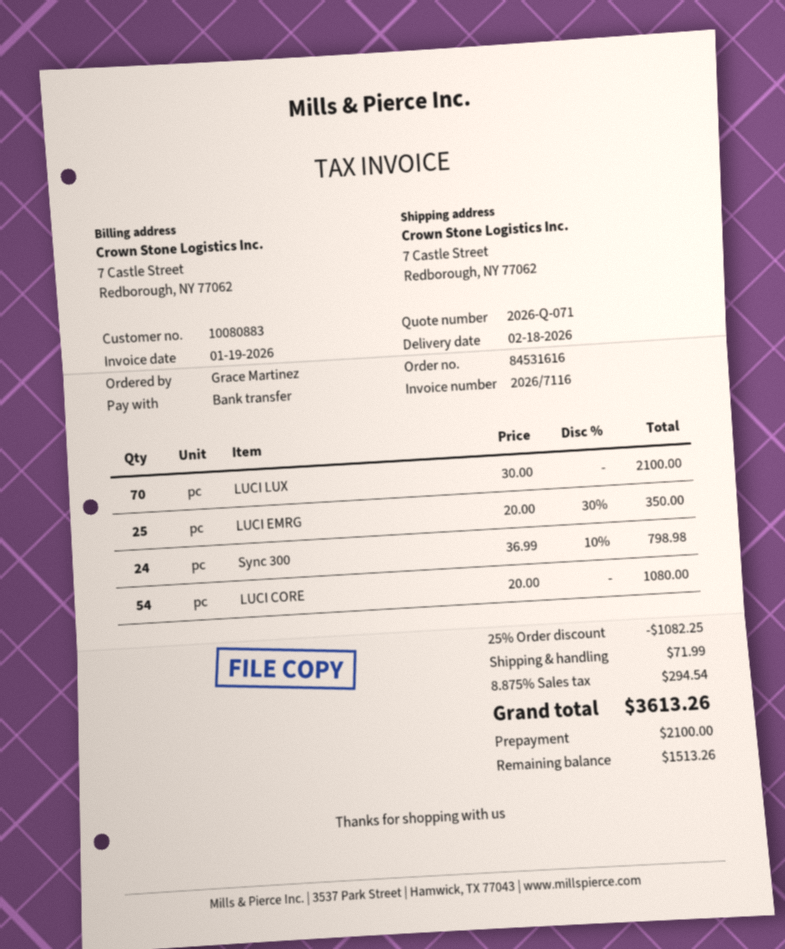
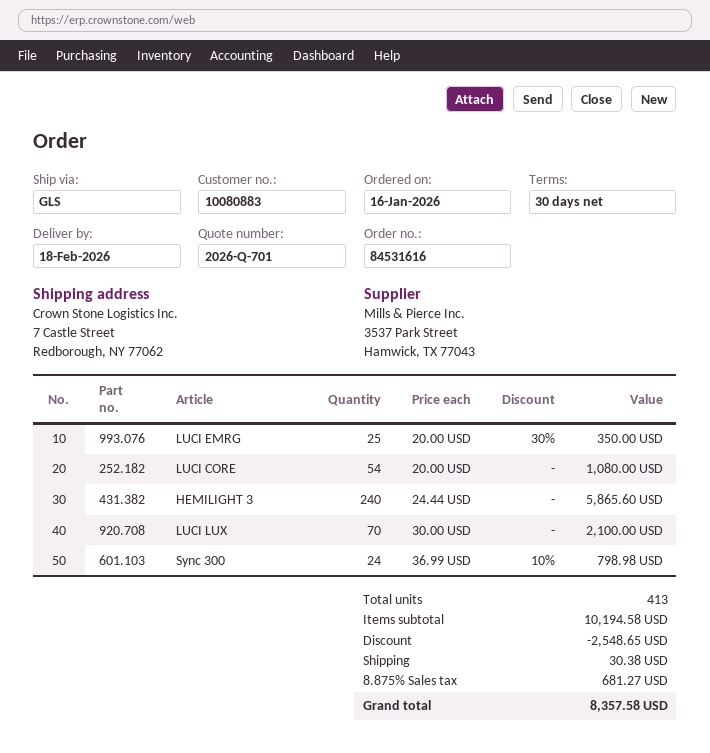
quote number: 2026-Q-071 -> 2026-Q-701
HEMILIGHT 3: none -> 240 x 24.44 = 5865.60
discount: 1082.25 -> 2548.65
shipping: 71.99 -> 30.38
tax: 8.875% = 294.54 -> 8.875% = 681.27
total: 3613.26 -> 8357.58

